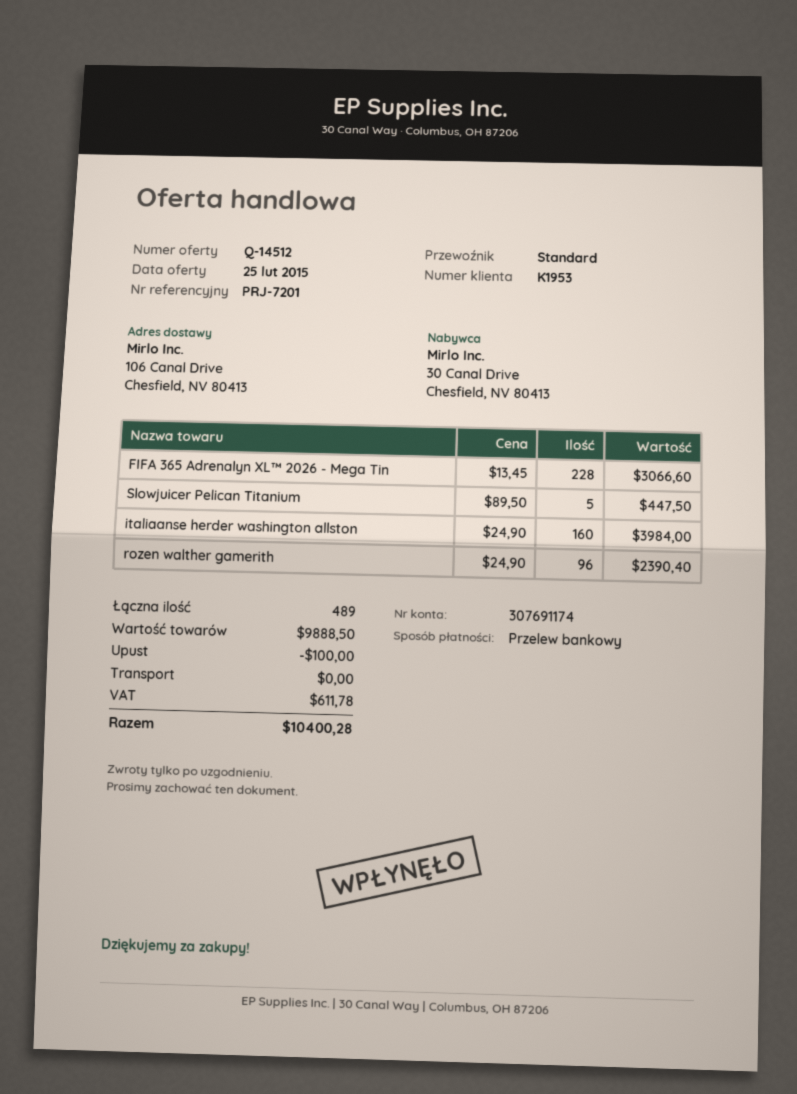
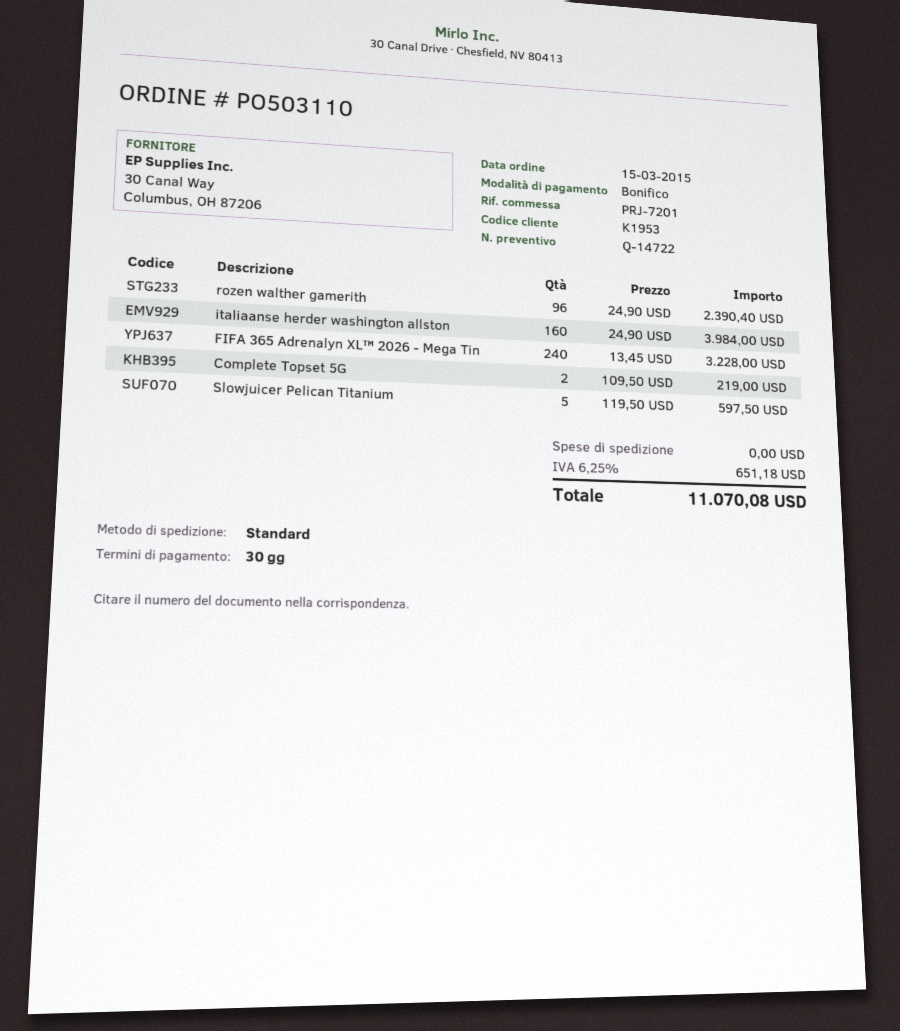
quote number: Q-14512 -> Q-14722
FIFA 365 Adrenalyn XL™ 2026 - Mega Tin: 228 x 13.45 = 3066.60 -> 240 x 13.45 = 3228.00
Slowjuicer Pelican Titanium: 5 x 89.50 = 447.50 -> 5 x 119.50 = 597.50
Complete Topset 5G: none -> 2 x 109.50 = 219.00
discount: 100.00 -> none
tax: 611.78 -> 651.18
total: 10400.28 -> 11070.08

